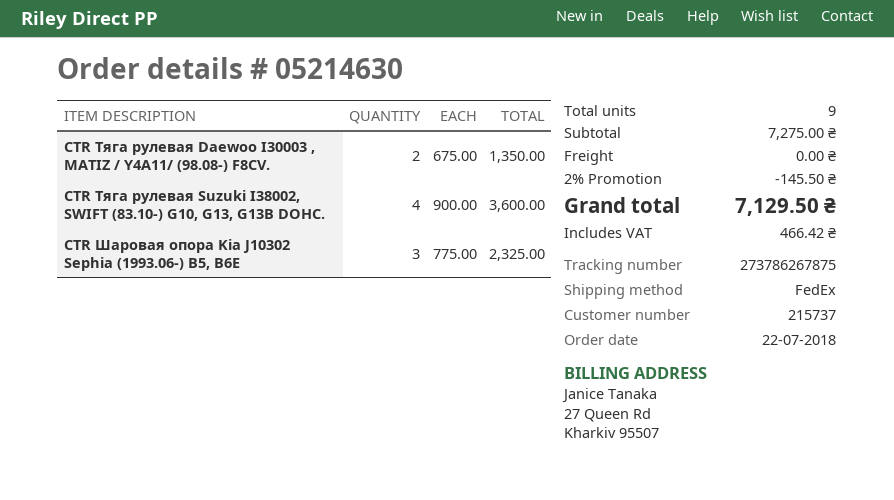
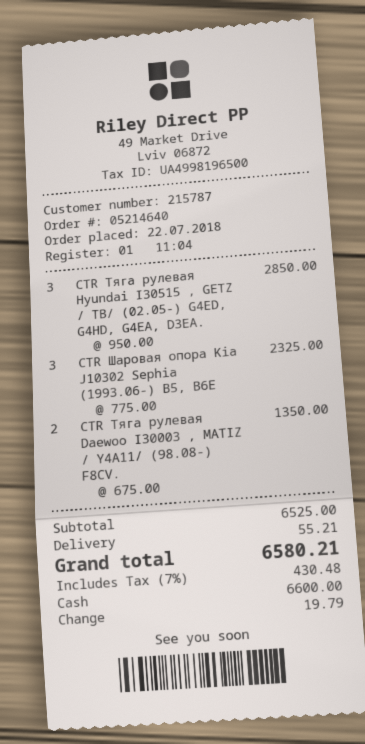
order number: 05214630 -> 05214640
customer number: 215737 -> 215787
CTR Тяга рулевая Suzuki I38002, SWIFT (83.10-) G10, G13, G13B DOHC.: 4 x 900.00 = 3600.00 -> none
CTR Тяга рулевая Hyundai I30515 , GETZ / TB/ (02.05-) G4ED, G4HD, G4EA, D3EA.: none -> 3 x 950.00 = 2850.00
subtotal: 7275.00 -> 6525.00
discount: 2% = 145.50 -> none
shipping: 0.00 -> 55.21
tax: 466.42 -> 430.48
total: 7129.50 -> 6580.21

